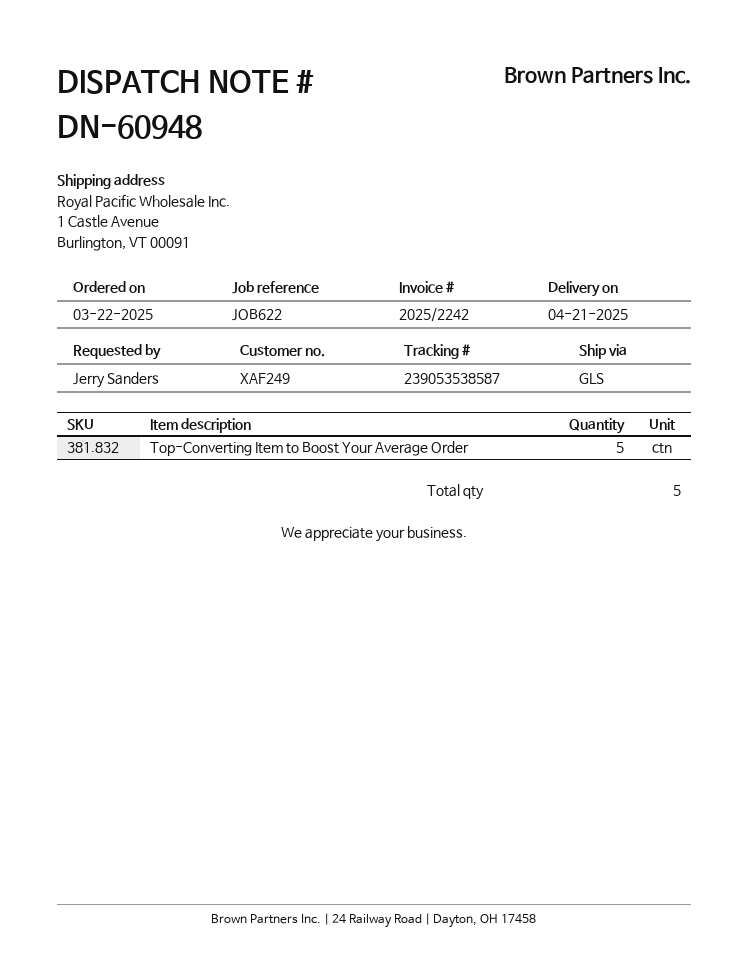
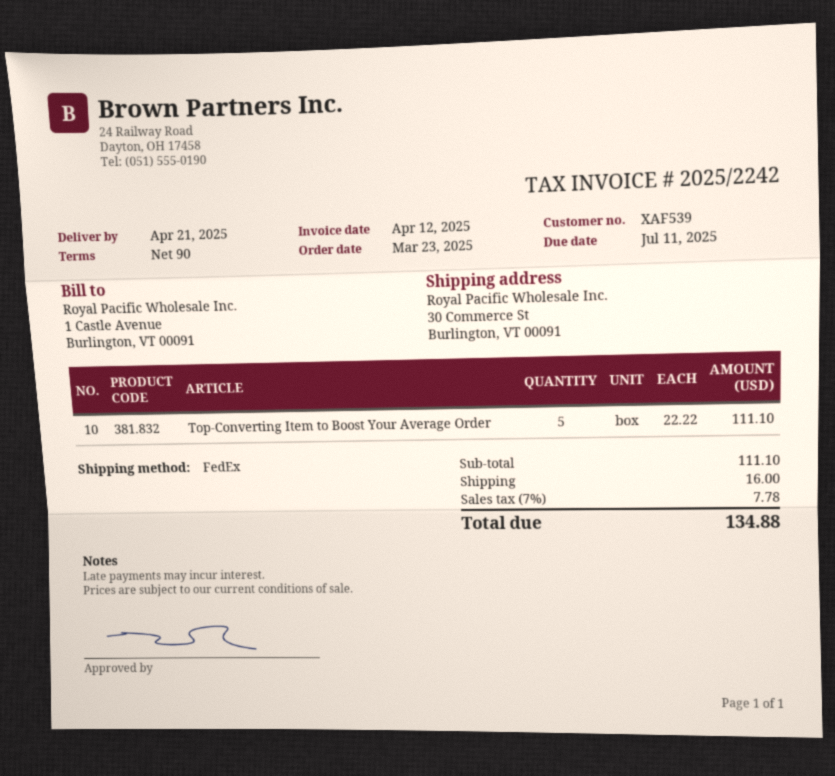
order date: 2025-03-22 -> 2025-03-23
customer number: XAF249 -> XAF539
shipping method: GLS -> FedEx
ship to: 1 Castle Avenue, Burlington, VT 00091 -> 30 Commerce St, Burlington, VT 00091

